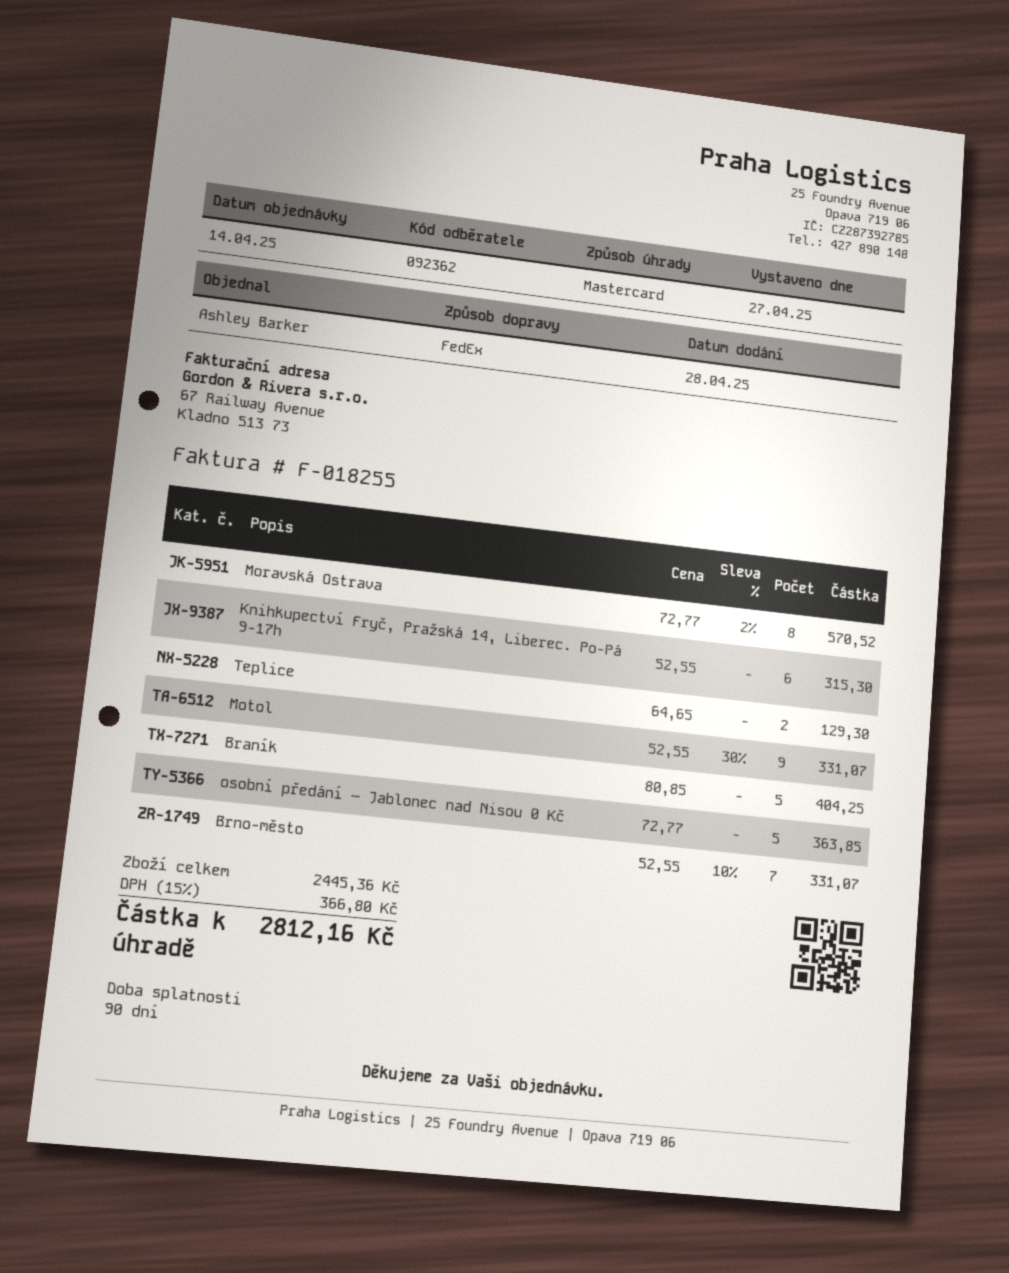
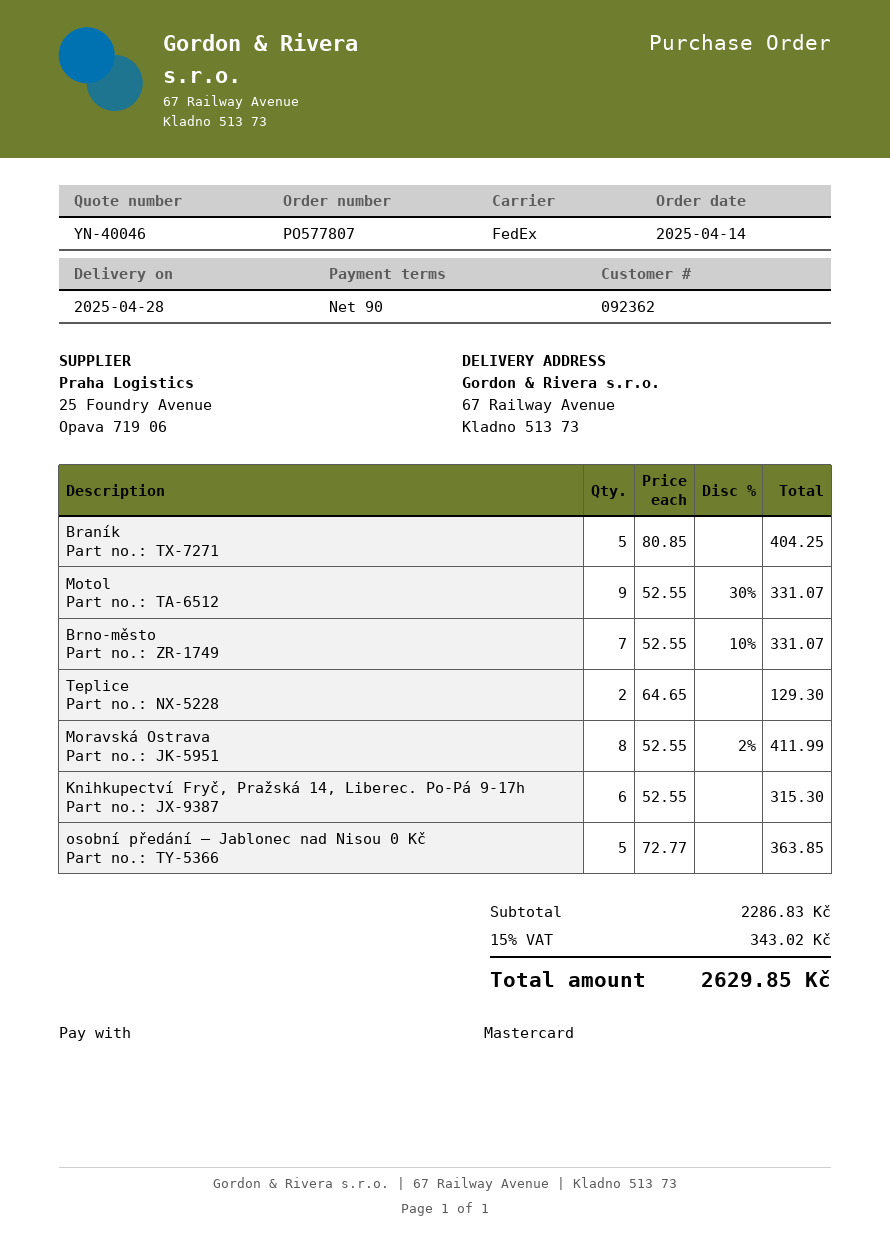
Moravská Ostrava: 8 x 72.77 - 2% = 570.52 -> 8 x 52.55 - 2% = 411.99
subtotal: 2445.36 -> 2286.83
tax: 15% = 366.80 -> 15% = 343.02
total: 2812.16 -> 2629.85

